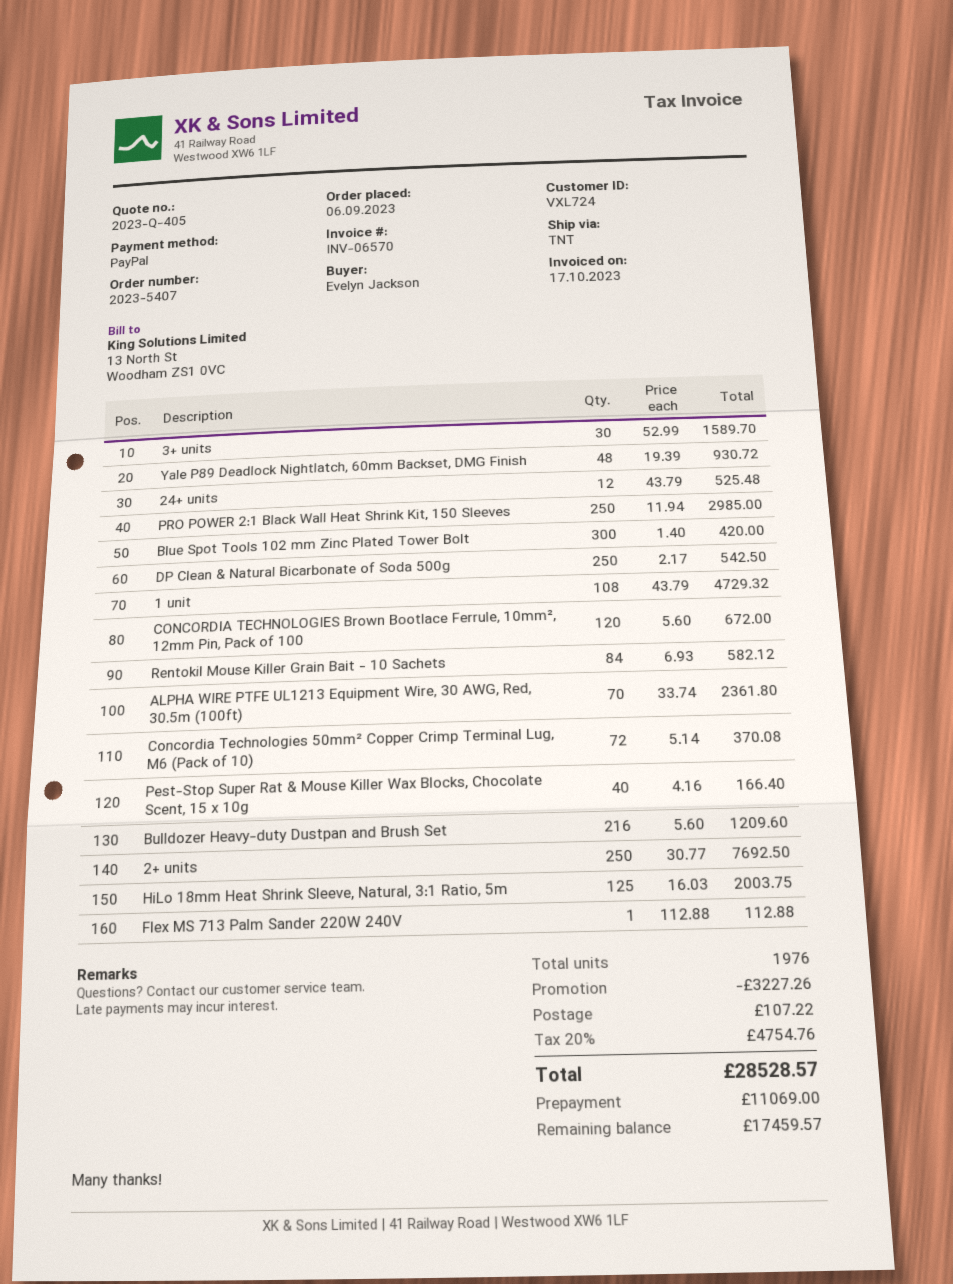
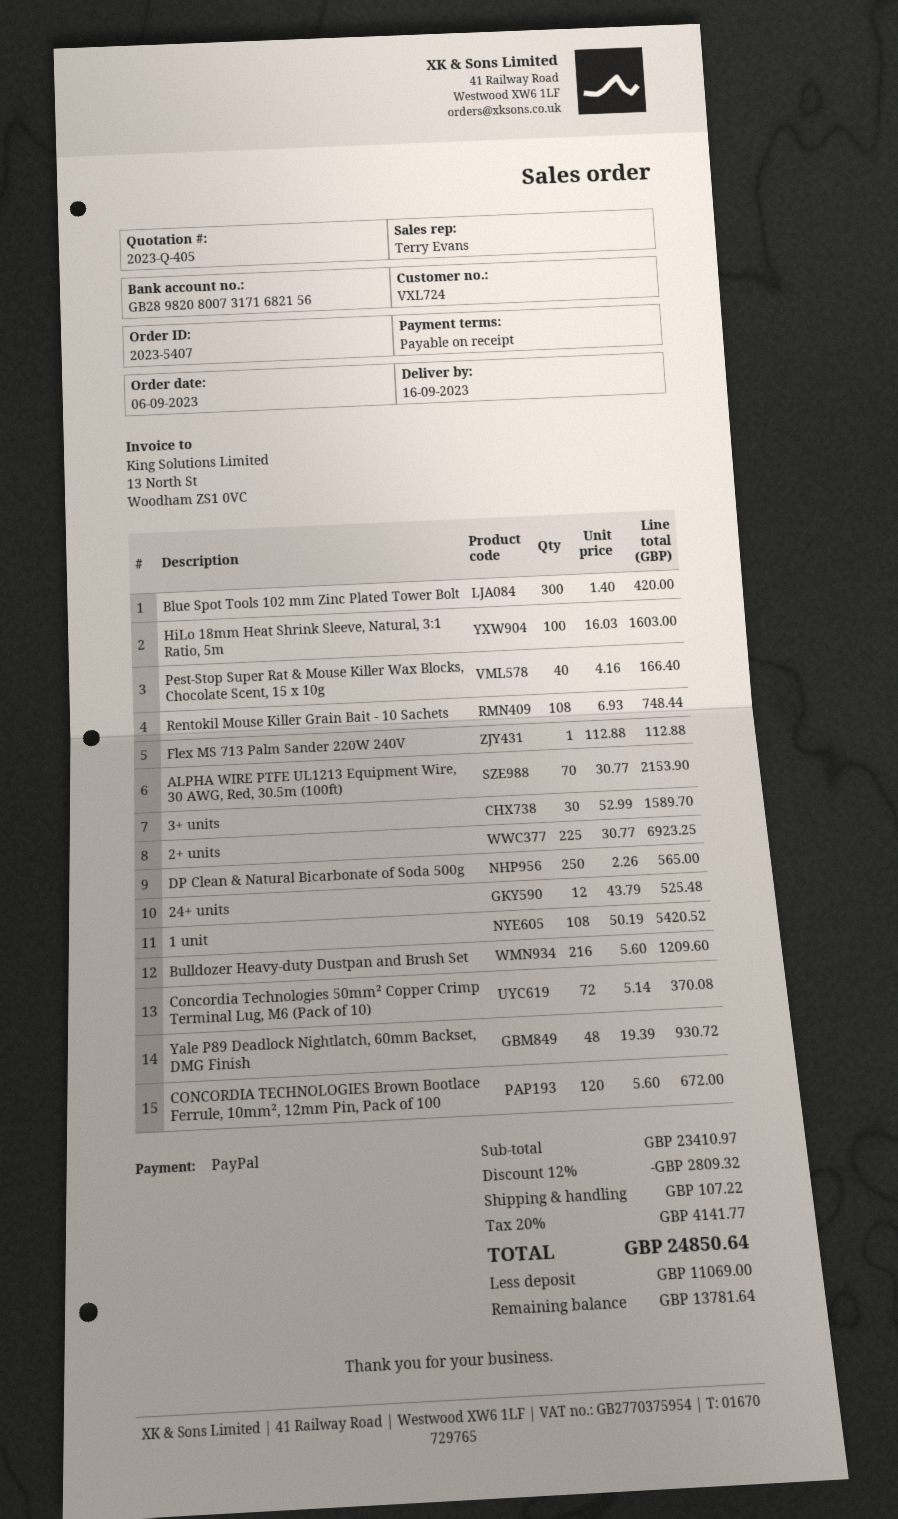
PRO POWER 2:1 Black Wall Heat Shrink Kit, 150 Sleeves: 250 x 11.94 = 2985.00 -> none
DP Clean & Natural Bicarbonate of Soda 500g: 250 x 2.17 = 542.50 -> 250 x 2.26 = 565.00
1 unit: 108 x 43.79 = 4729.32 -> 108 x 50.19 = 5420.52
Rentokil Mouse Killer Grain Bait - 10 Sachets: 84 x 6.93 = 582.12 -> 108 x 6.93 = 748.44
ALPHA WIRE PTFE UL1213 Equipment Wire, 30 AWG, Red, 30.5m (100ft): 70 x 33.74 = 2361.80 -> 70 x 30.77 = 2153.90
2+ units: 250 x 30.77 = 7692.50 -> 225 x 30.77 = 6923.25
HiLo 18mm Heat Shrink Sleeve, Natural, 3:1 Ratio, 5m: 125 x 16.03 = 2003.75 -> 100 x 16.03 = 1603.00
discount: 3227.26 -> 2809.32
tax: 20% = 4754.76 -> 20% = 4141.77
total: 28528.57 -> 24850.64
balance: 17459.57 -> 13781.64

